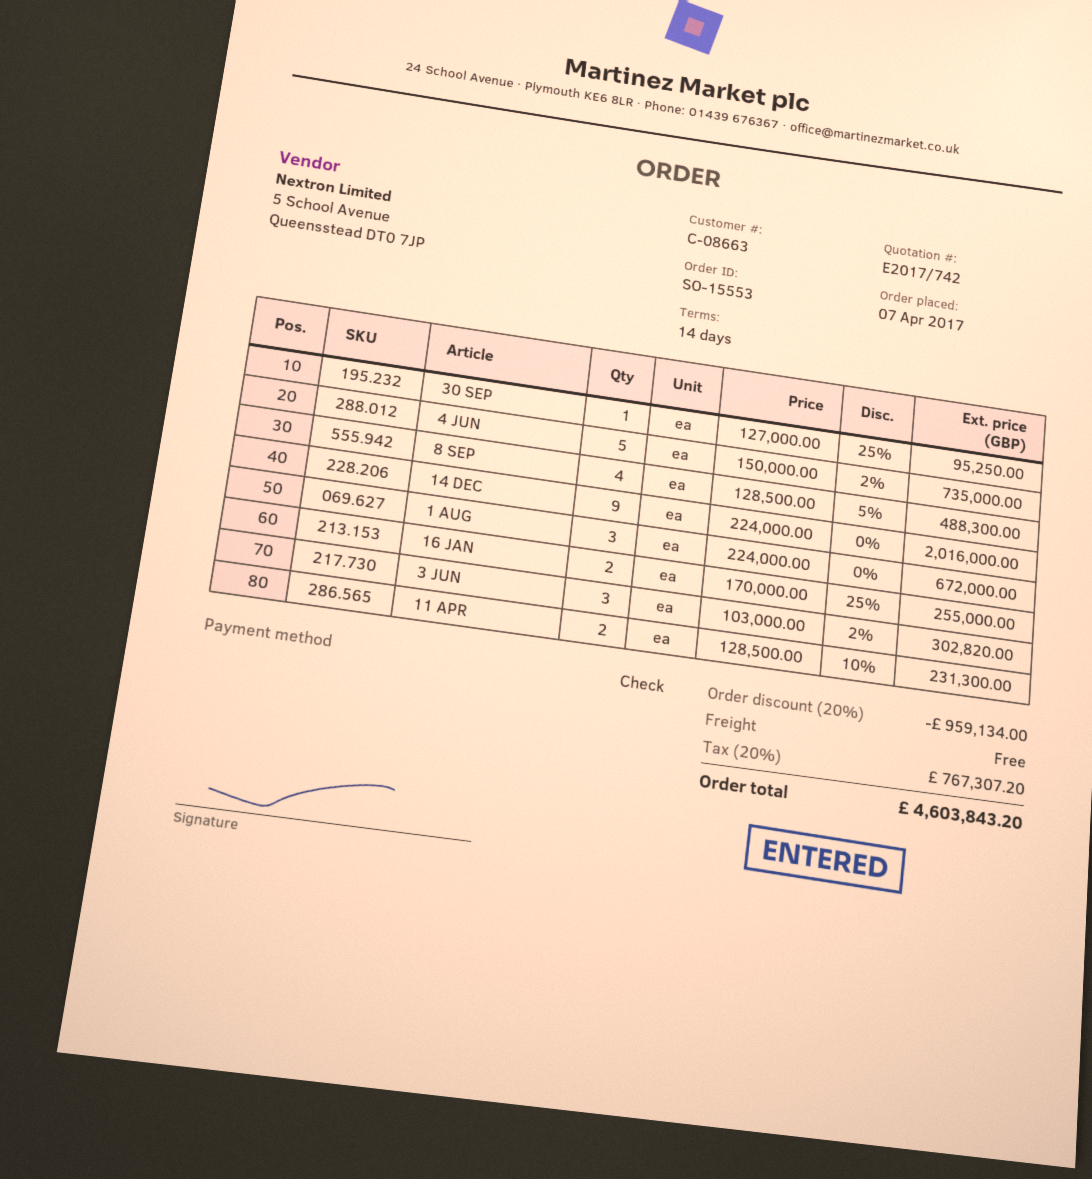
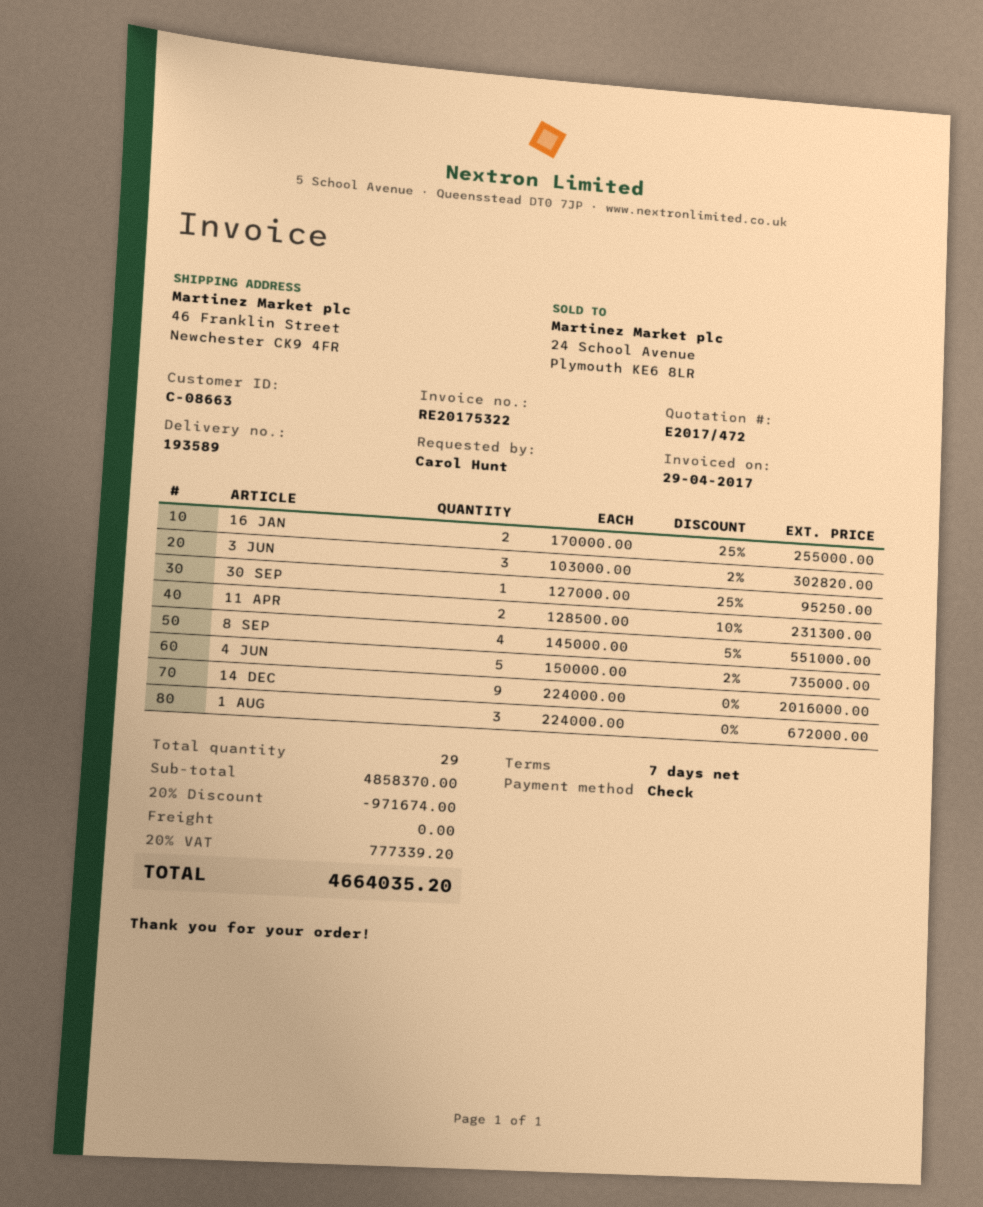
quote number: E2017/742 -> E2017/472
payment terms: 14 days -> 7 days
8 SEP: 4 x 128500.00 - 5% = 488300.00 -> 4 x 145000.00 - 5% = 551000.00
discount: 20% = 959134.00 -> 20% = 971674.00
tax: 20% = 767307.20 -> 20% = 777339.20
total: 4603843.20 -> 4664035.20

